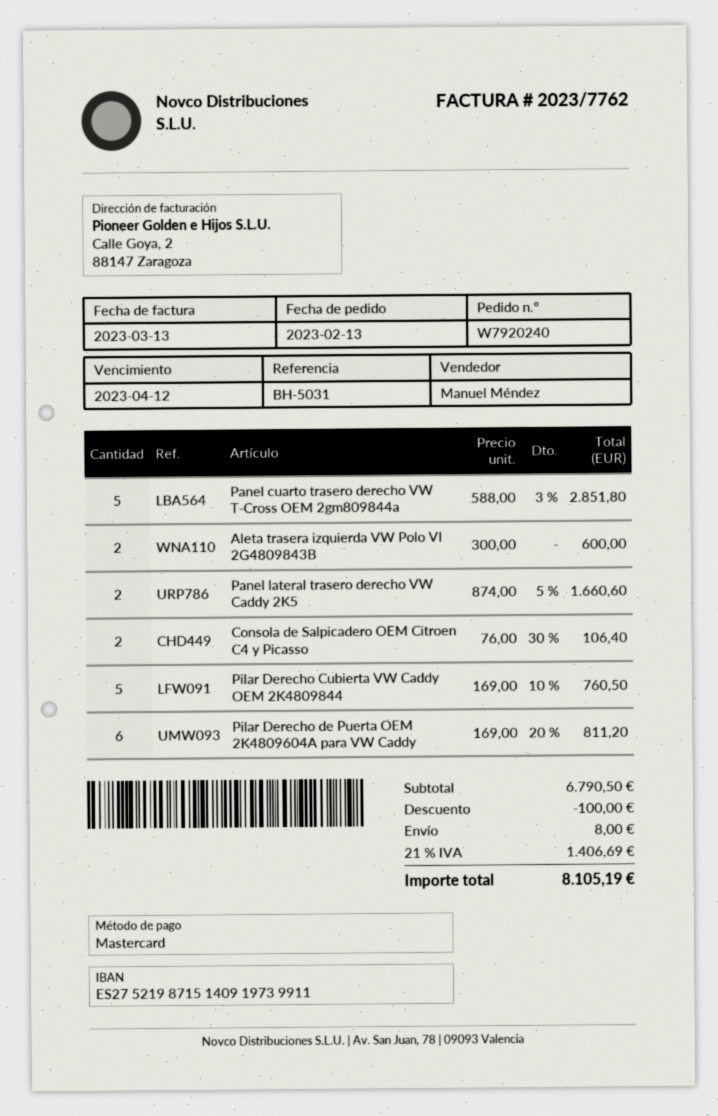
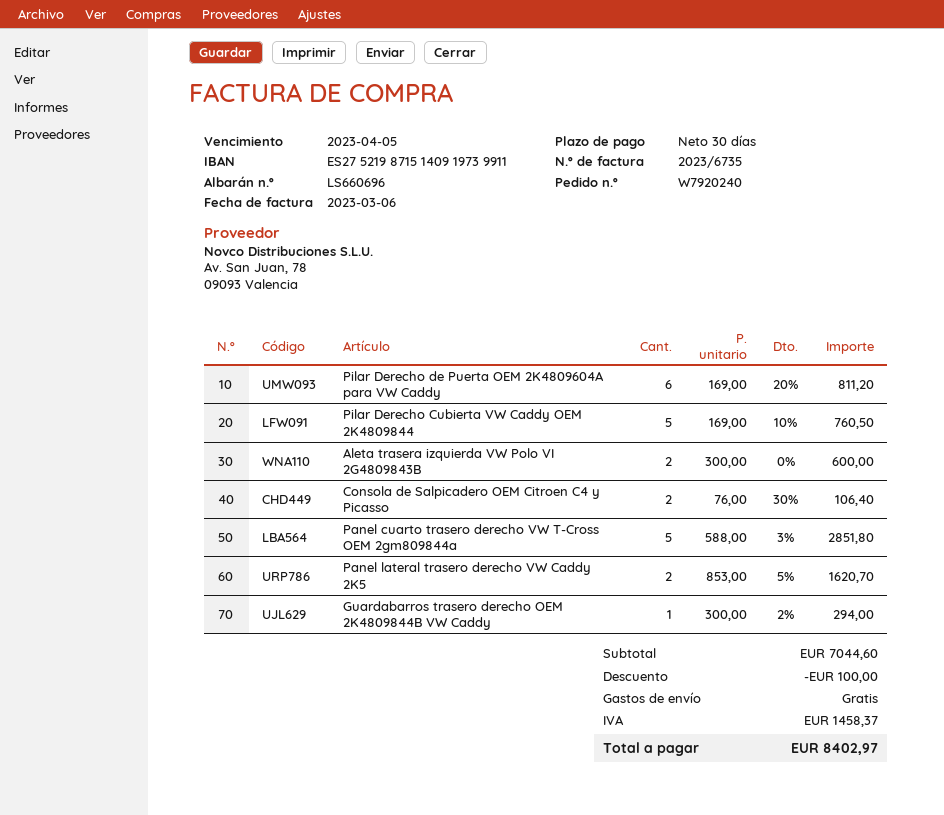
invoice number: 2023/7762 -> 2023/6735
invoice date: 2023-03-13 -> 2023-03-06
due date: 2023-04-12 -> 2023-04-05
Panel lateral trasero derecho VW Caddy 2K5: 2 x 874.00 - 5% = 1660.60 -> 2 x 853.00 - 5% = 1620.70
Guardabarros trasero derecho OEM 2K4809844B VW Caddy: none -> 1 x 300.00 - 2% = 294.00
subtotal: 6790.50 -> 7044.60
shipping: 8.00 -> 0.00
tax: 1406.69 -> 1458.37
total: 8105.19 -> 8402.97

